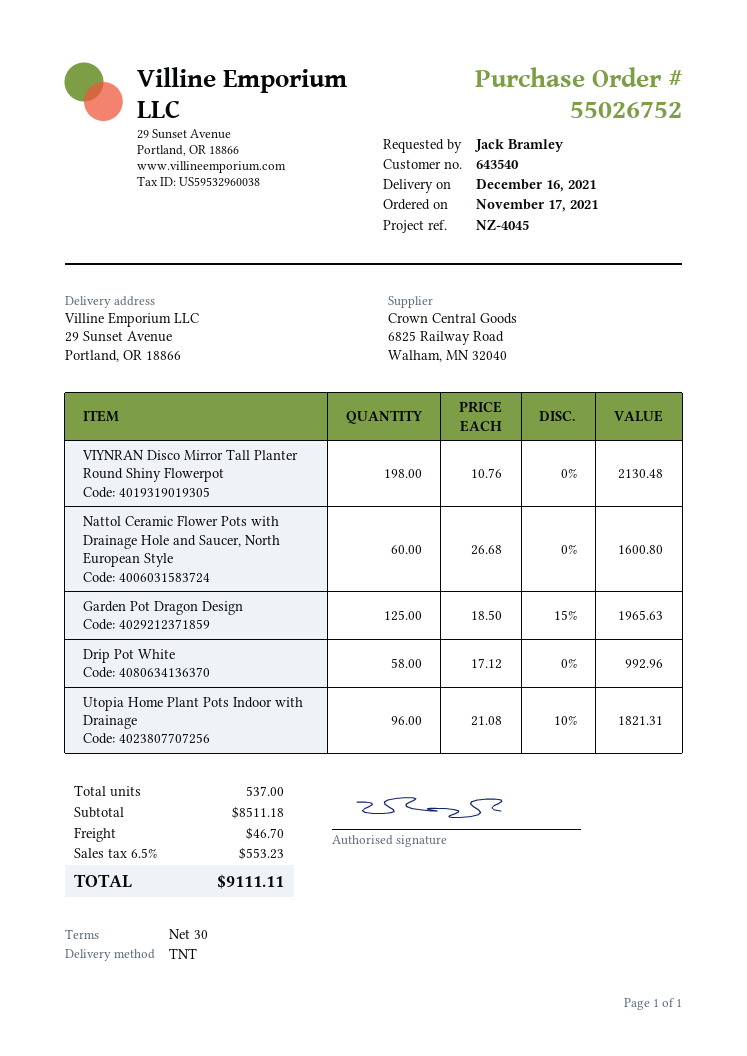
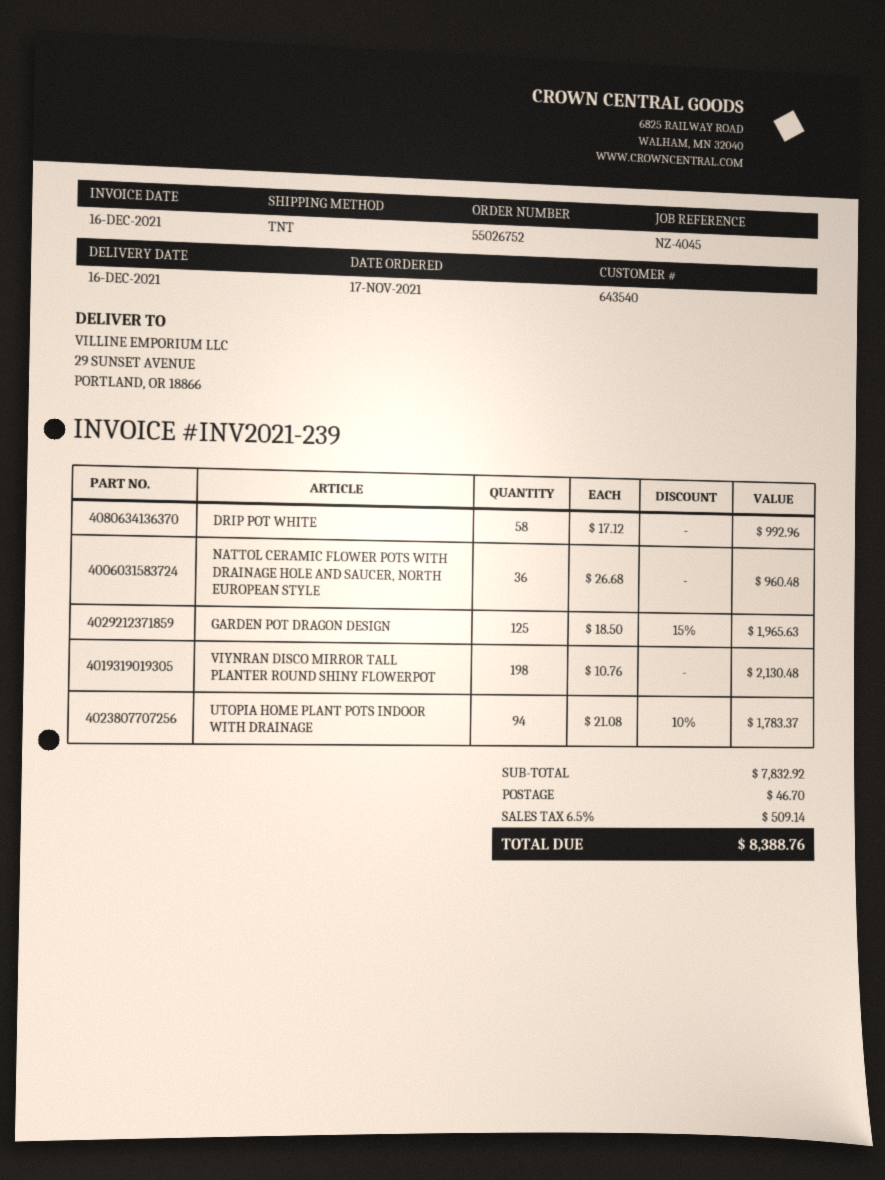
Nattol Ceramic Flower Pots with Drainage Hole and Saucer, North European Style: 60 x 26.68 = 1600.80 -> 36 x 26.68 = 960.48
Utopia Home Plant Pots Indoor with Drainage: 96 x 21.08 - 10% = 1821.31 -> 94 x 21.08 - 10% = 1783.37
subtotal: 8511.18 -> 7832.92
tax: 6.5% = 553.23 -> 6.5% = 509.14
total: 9111.11 -> 8388.76

